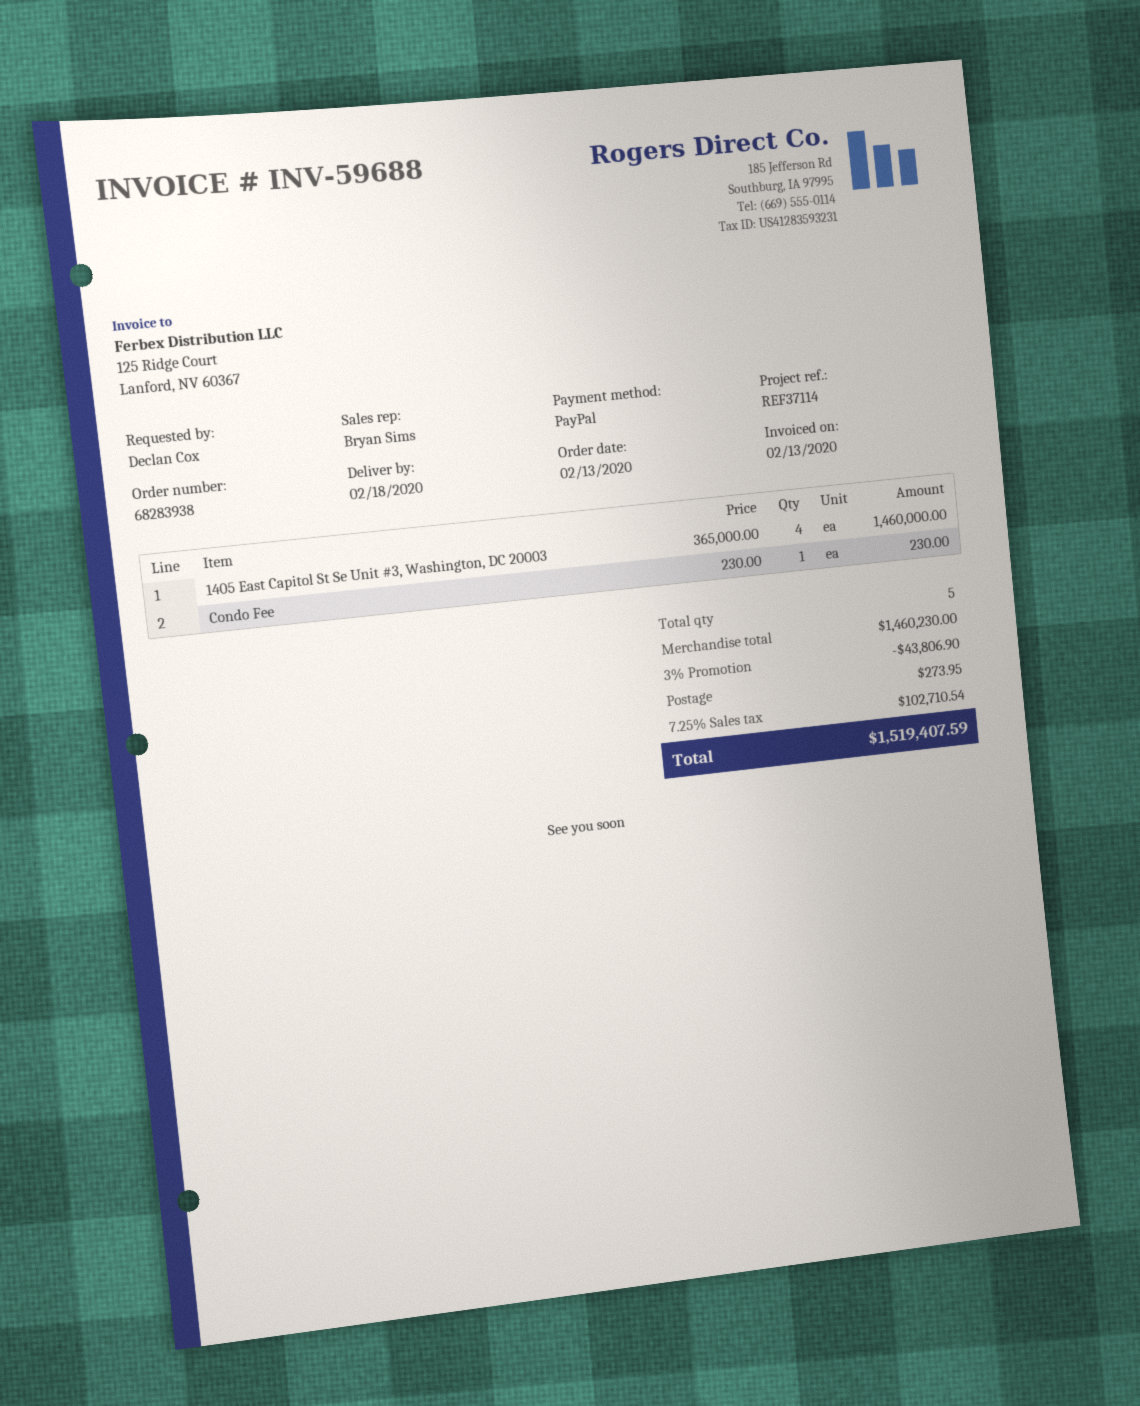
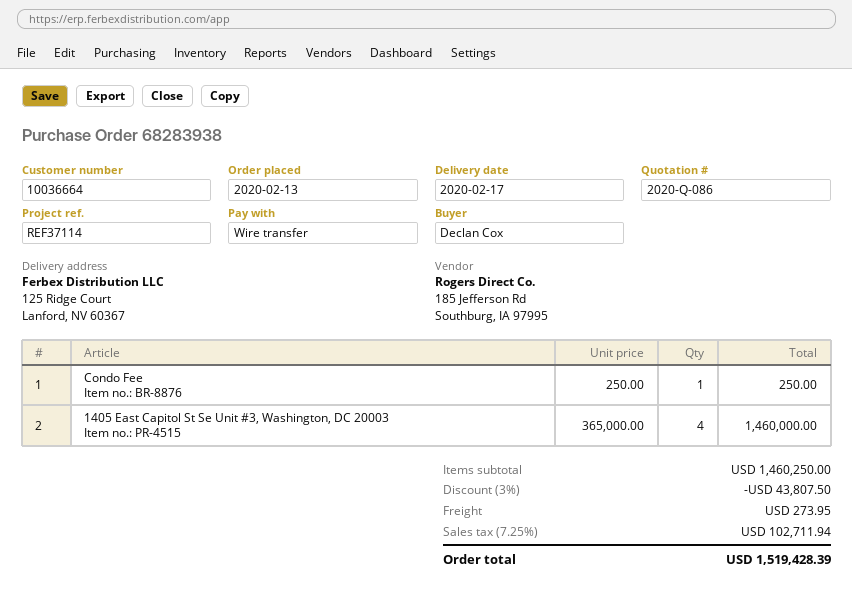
delivery date: 2020-02-18 -> 2020-02-17
payment method: PayPal -> bank transfer
Condo Fee: 1 x 230.00 = 230.00 -> 1 x 250.00 = 250.00
subtotal: 1460230.00 -> 1460250.00
discount: 3% = 43806.90 -> 3% = 43807.50
tax: 7.25% = 102710.54 -> 7.25% = 102711.94
total: 1519407.59 -> 1519428.39

